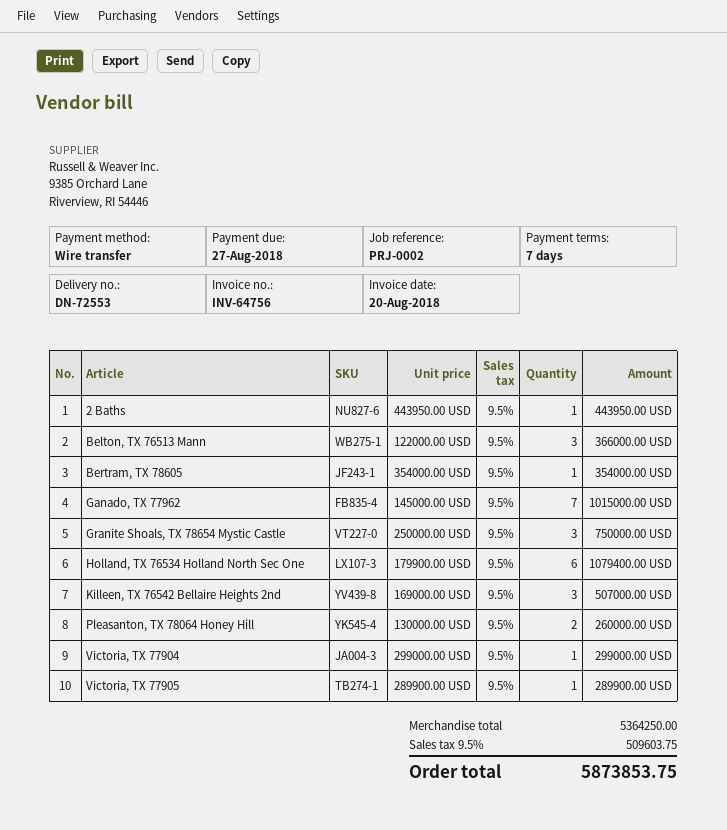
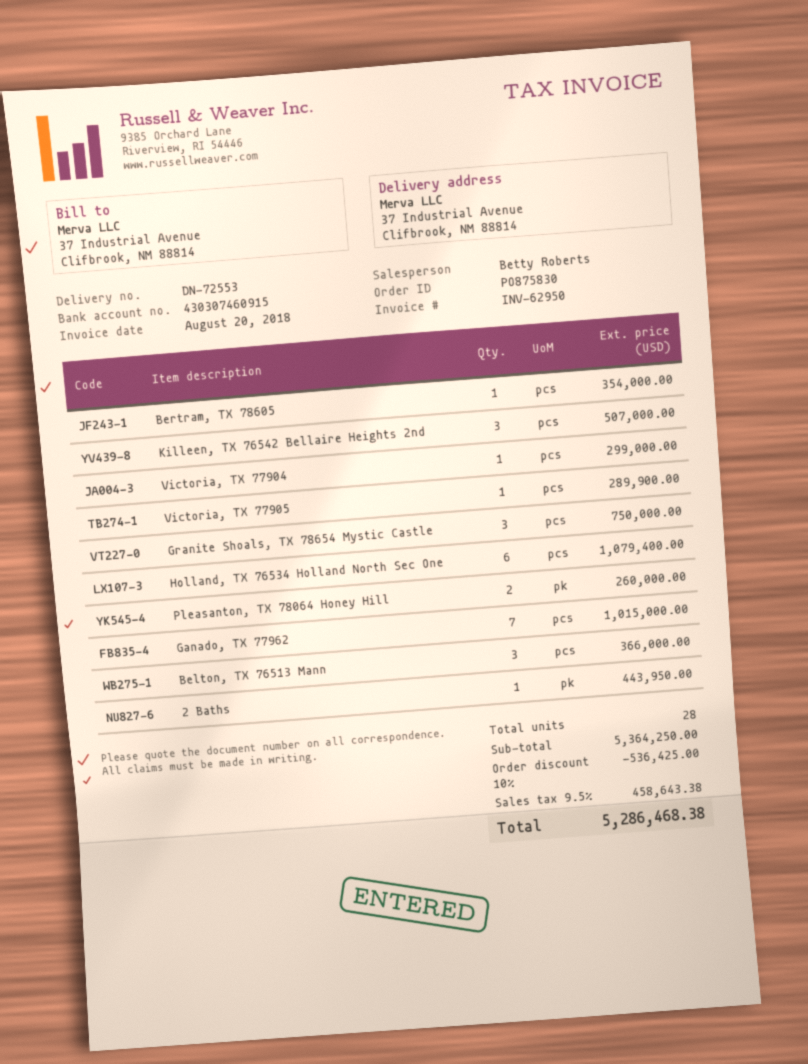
invoice number: INV-64756 -> INV-62950
discount: none -> 10% = 536425.00
tax: 9.5% = 509603.75 -> 9.5% = 458643.38
total: 5873853.75 -> 5286468.38

